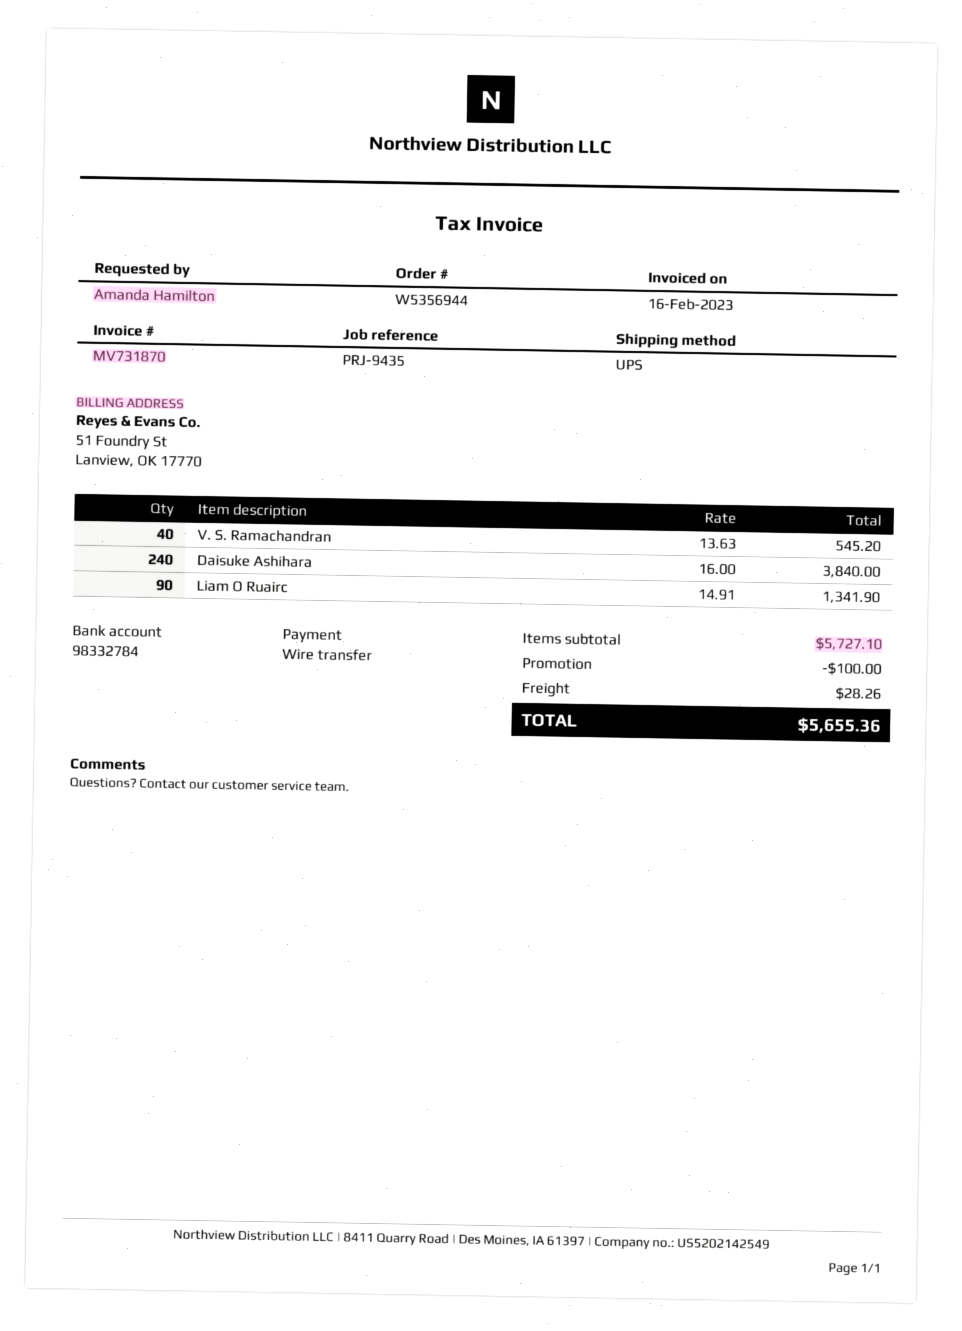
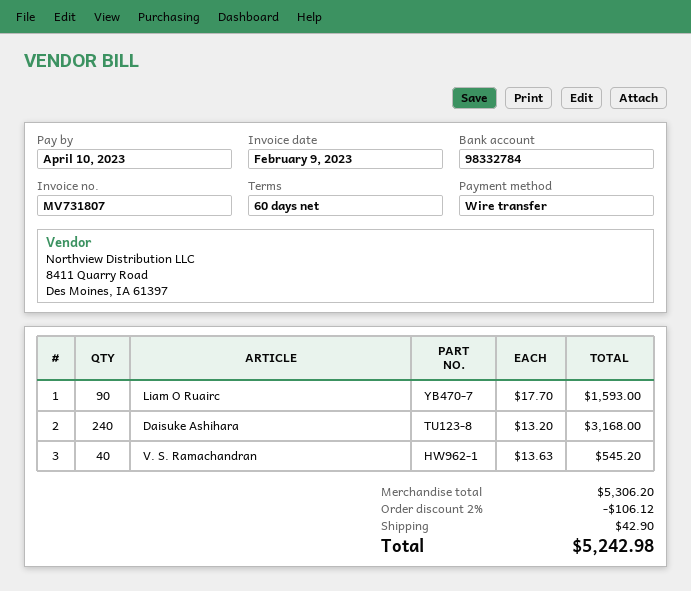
invoice number: MV731870 -> MV731807
invoice date: 2023-02-16 -> 2023-02-09
Daisuke Ashihara: 240 x 16.00 = 3840.00 -> 240 x 13.20 = 3168.00
Liam O Ruairc: 90 x 14.91 = 1341.90 -> 90 x 17.70 = 1593.00
subtotal: 5727.10 -> 5306.20
discount: 100.00 -> 106.12
shipping: 28.26 -> 42.90
total: 5655.36 -> 5242.98

